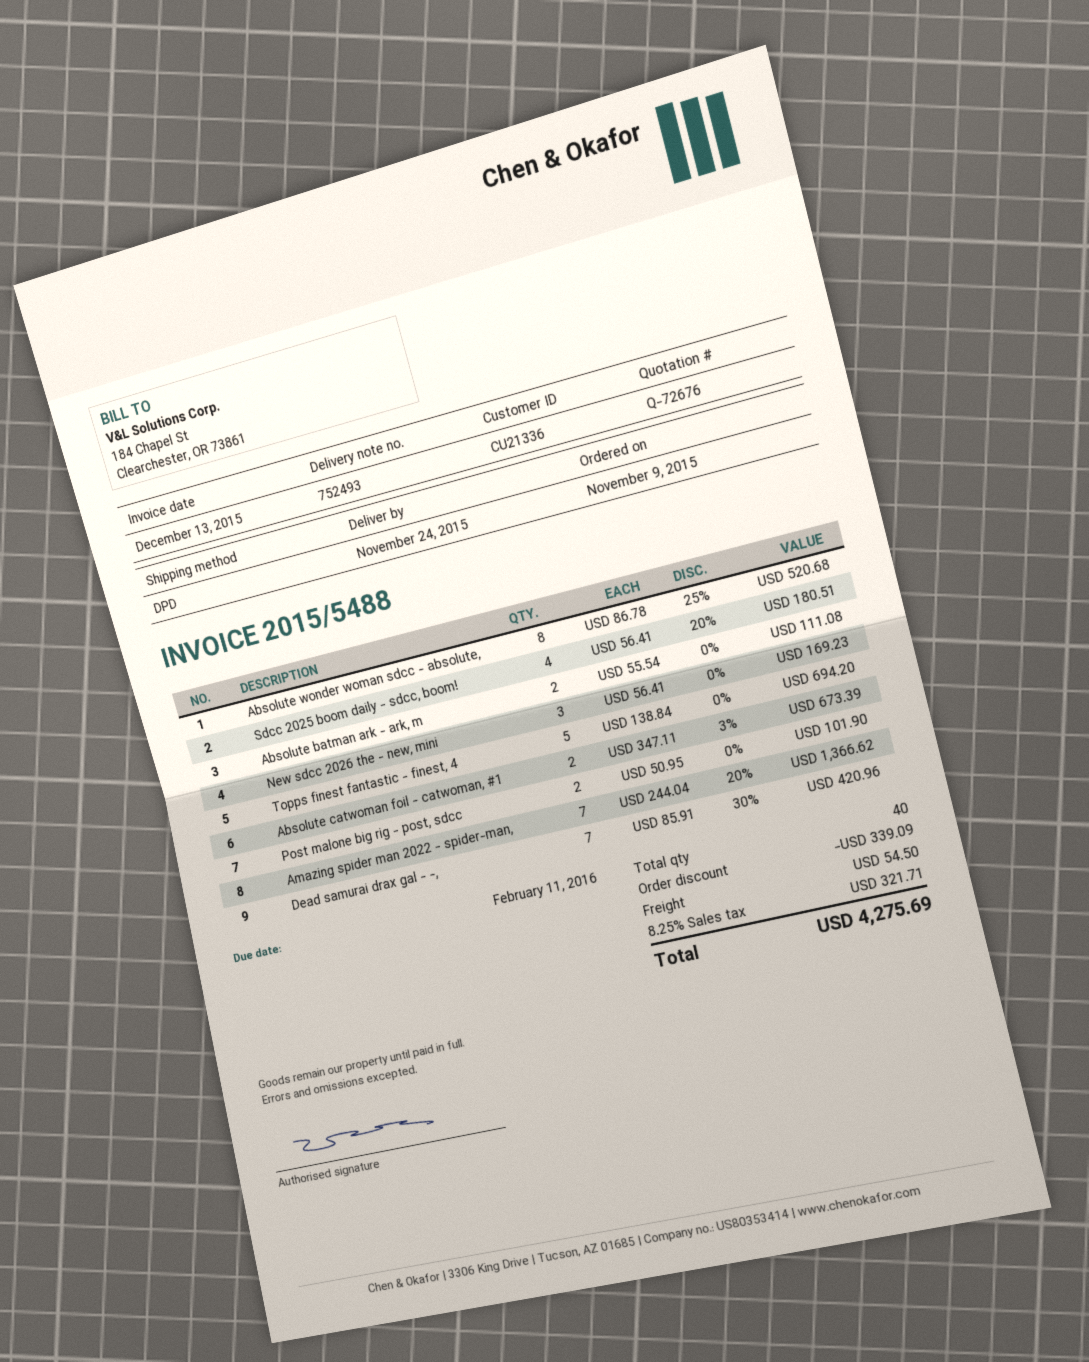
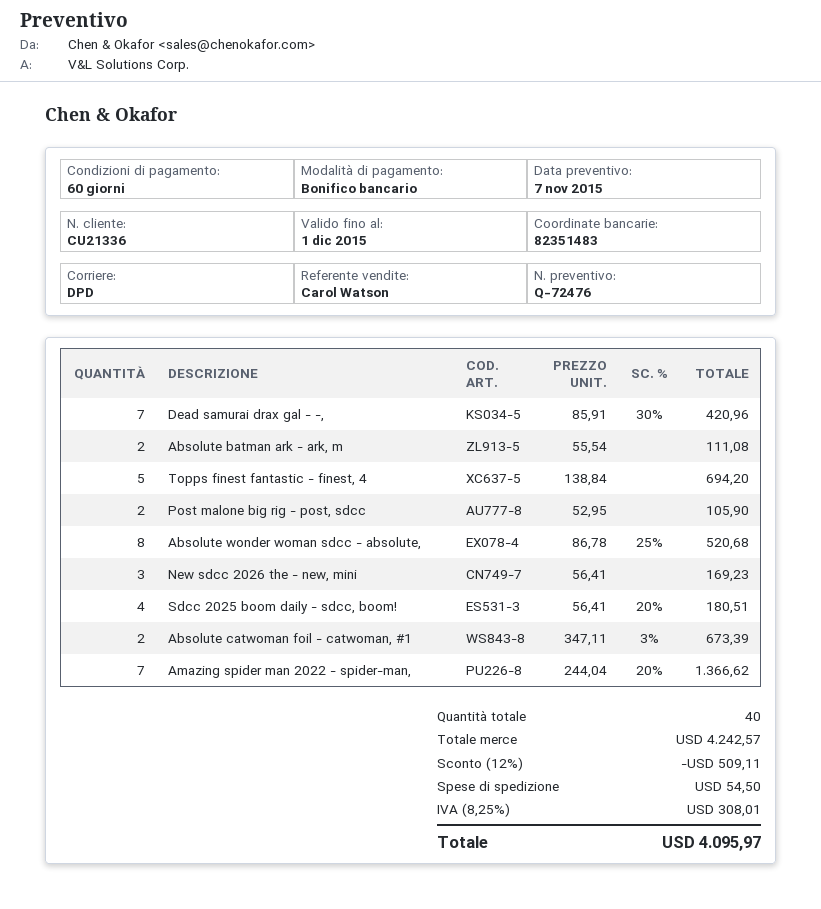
quote number: Q-72676 -> Q-72476
Post malone big rig - post, sdcc: 2 x 50.95 = 101.90 -> 2 x 52.95 = 105.90
discount: 339.09 -> 509.11
tax: 8.25% = 321.71 -> 8.25% = 308.01
total: 4275.69 -> 4095.97

